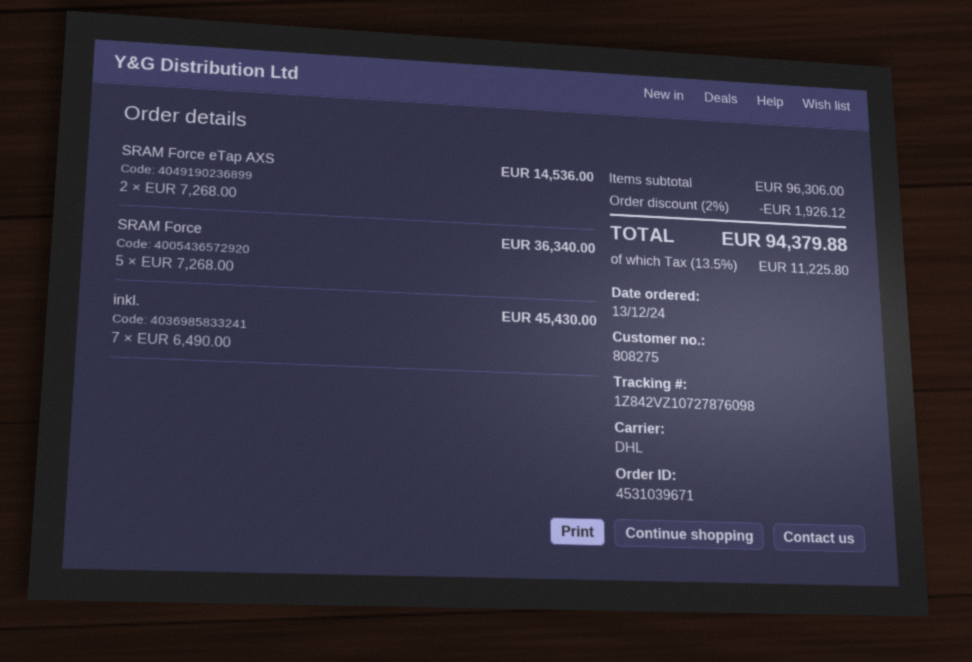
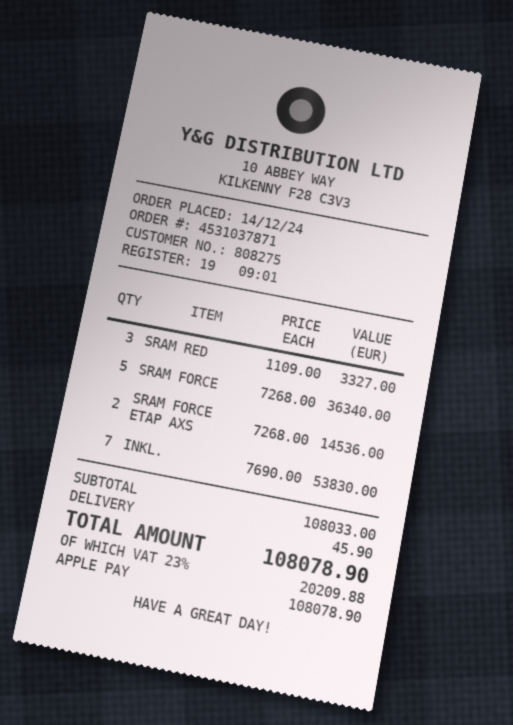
order number: 4531039671 -> 4531037871
order date: 2024-12-13 -> 2024-12-14
inkl.: 7 x 6490.00 = 45430.00 -> 7 x 7690.00 = 53830.00
SRAM RED: none -> 3 x 1109.00 = 3327.00
subtotal: 96306.00 -> 108033.00
discount: 2% = 1926.12 -> none
shipping: none -> 45.90
tax: 13.5% = 11225.80 -> 23% = 20209.88
total: 94379.88 -> 108078.90

